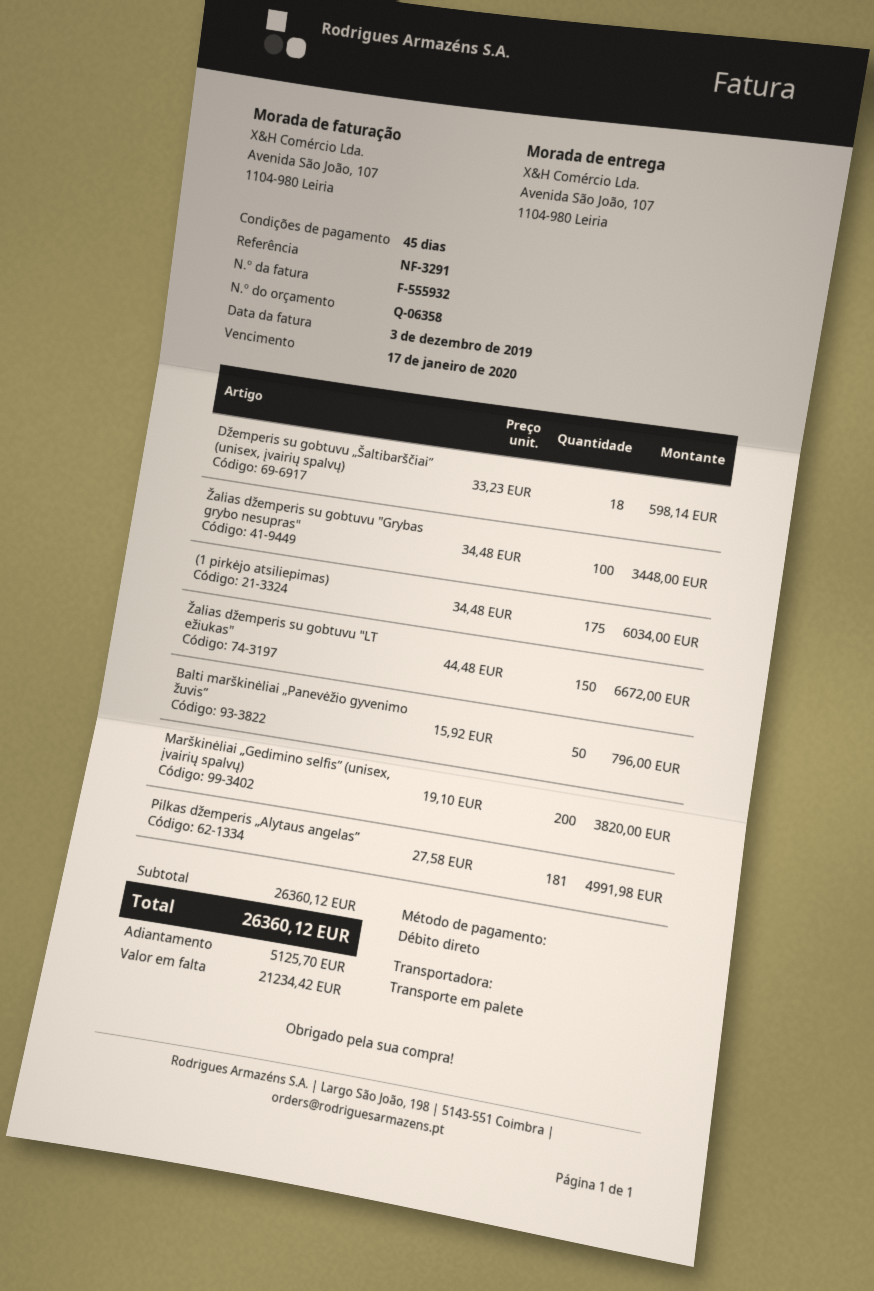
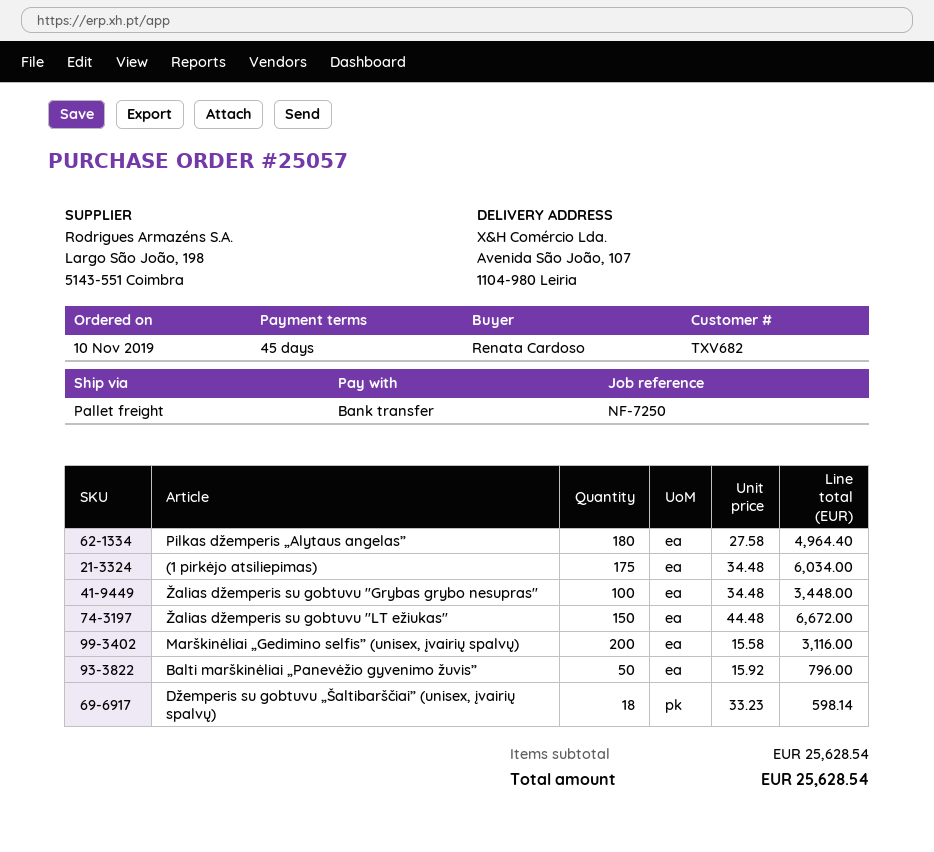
reference: NF-3291 -> NF-7250
payment method: direct debit -> bank transfer
Marškinėliai „Gedimino selfis” (unisex, įvairių spalvų): 200 x 19.10 = 3820.00 -> 200 x 15.58 = 3116.00
Pilkas džemperis „Alytaus angelas”: 181 x 27.58 = 4991.98 -> 180 x 27.58 = 4964.40
subtotal: 26360.12 -> 25628.54
total: 26360.12 -> 25628.54

